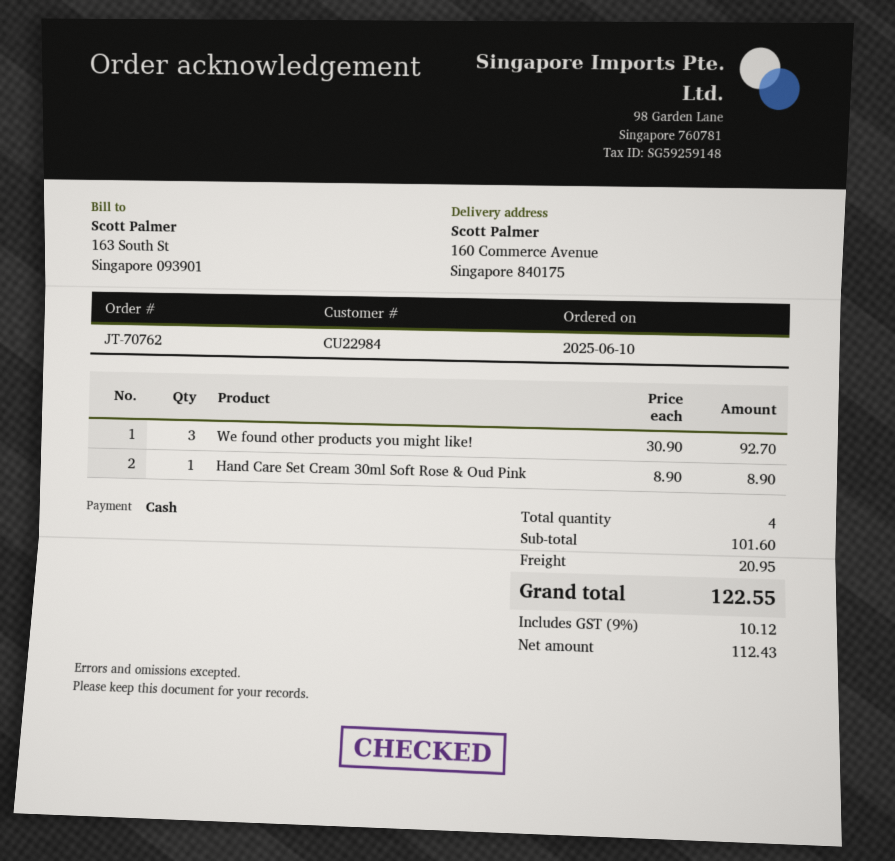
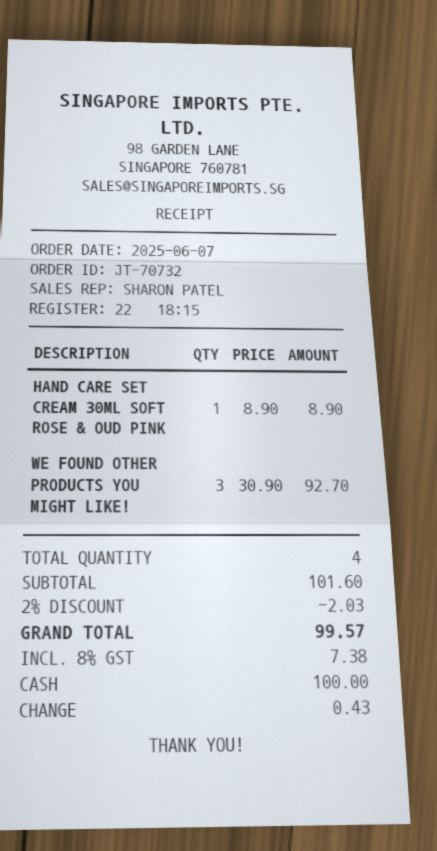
order number: JT-70762 -> JT-70732
order date: 2025-06-10 -> 2025-06-07
discount: none -> 2% = 2.03
shipping: 20.95 -> none
tax: 9% = 10.12 -> 8% = 7.38
total: 122.55 -> 99.57

